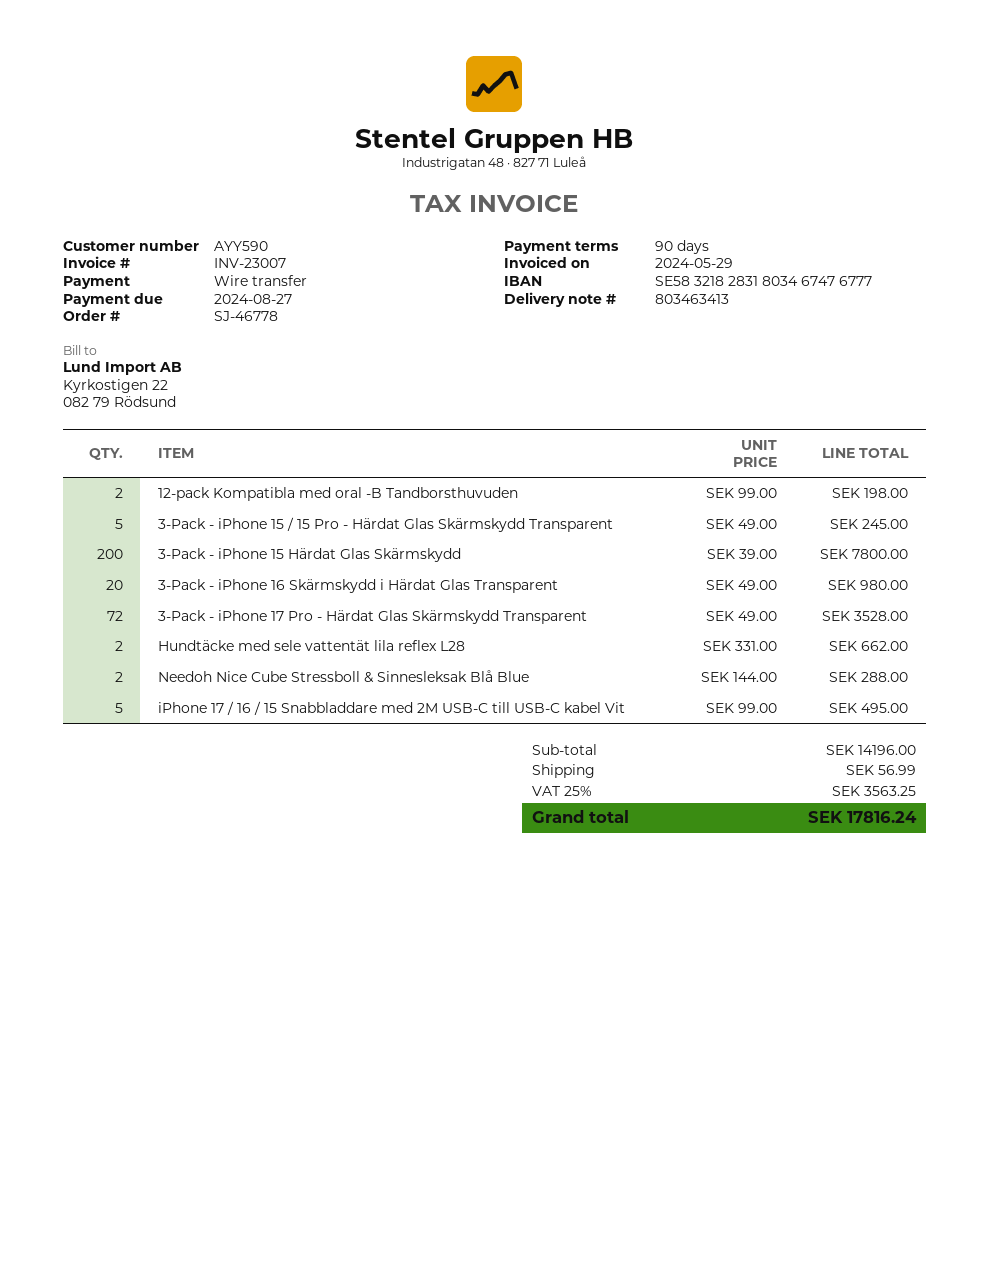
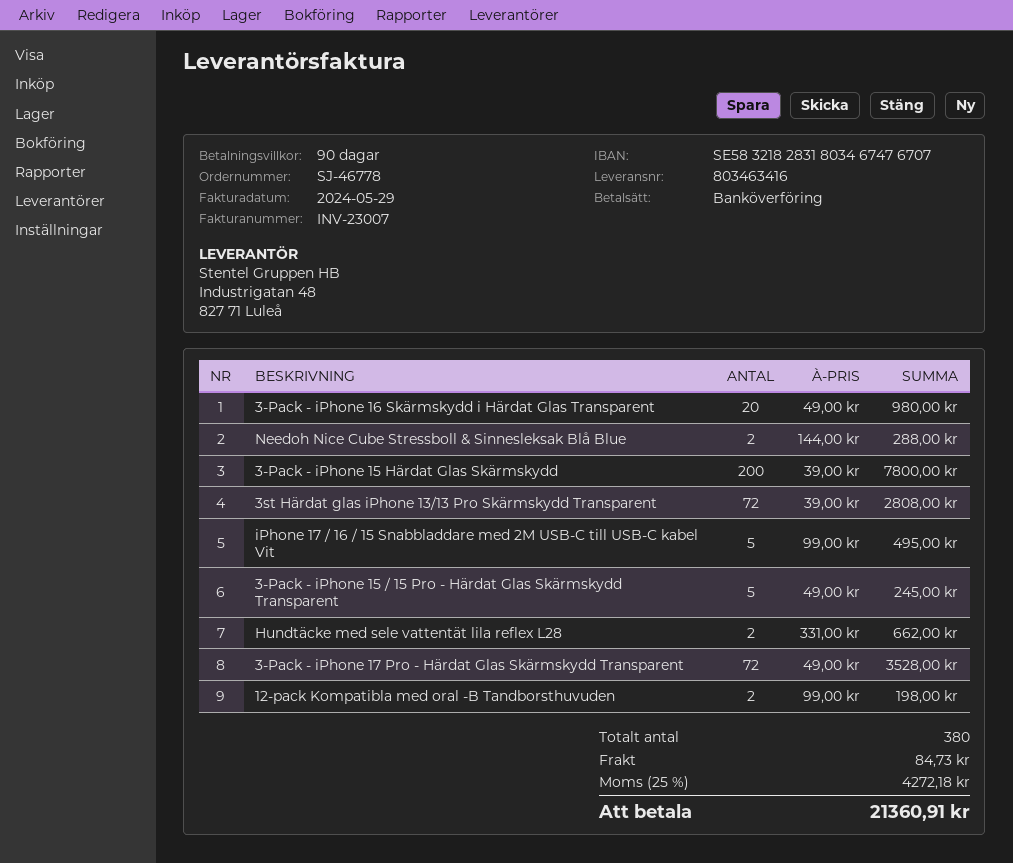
delivery note number: 803463413 -> 803463416
bank account: SE5832182831803467476777 -> SE5832182831803467476707
3st Härdat glas iPhone 13/13 Pro Skärmskydd Transparent: none -> 72 x 39.00 = 2808.00
shipping: 56.99 -> 84.73
tax: 25% = 3563.25 -> 25% = 4272.18
total: 17816.24 -> 21360.91

